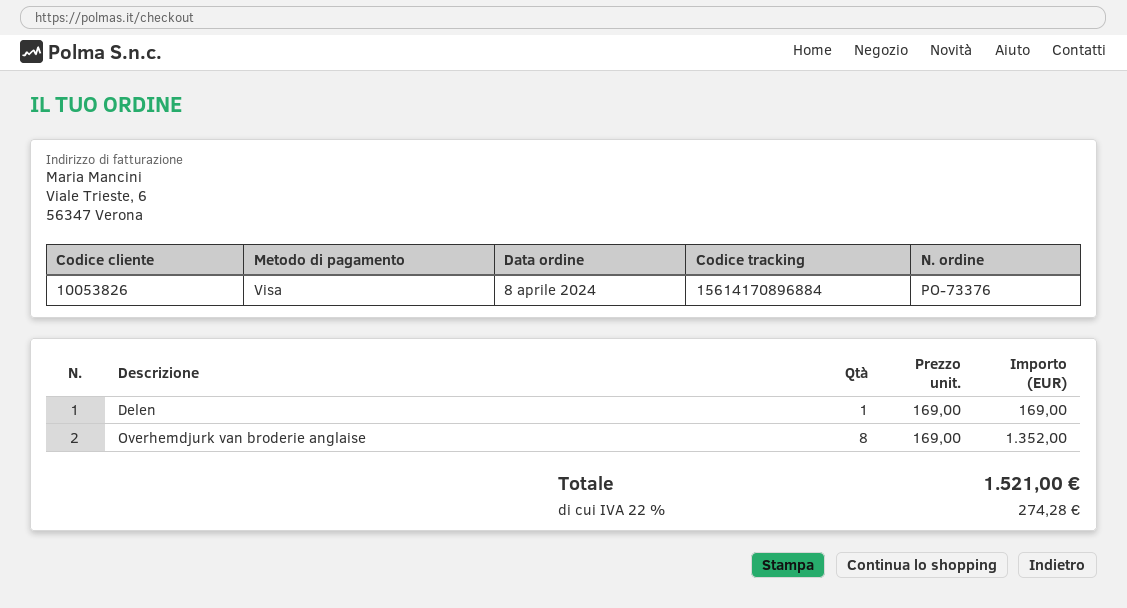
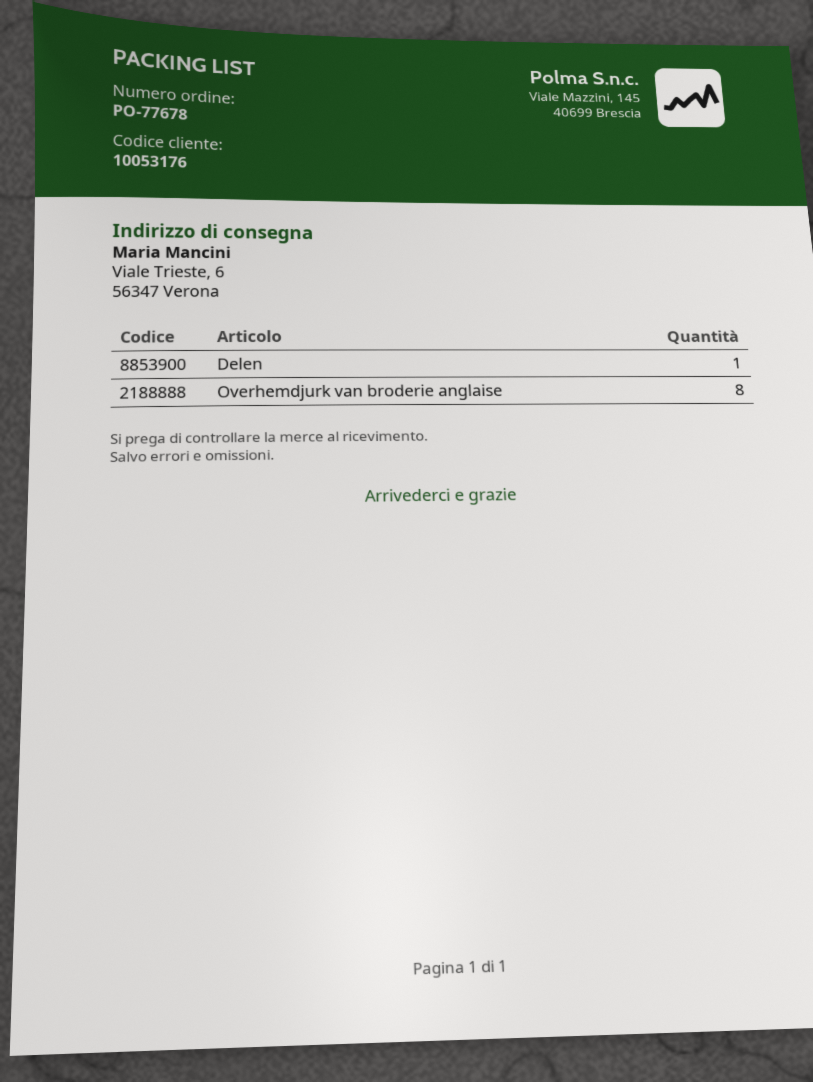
order number: PO-73376 -> PO-77678
customer number: 10053826 -> 10053176

